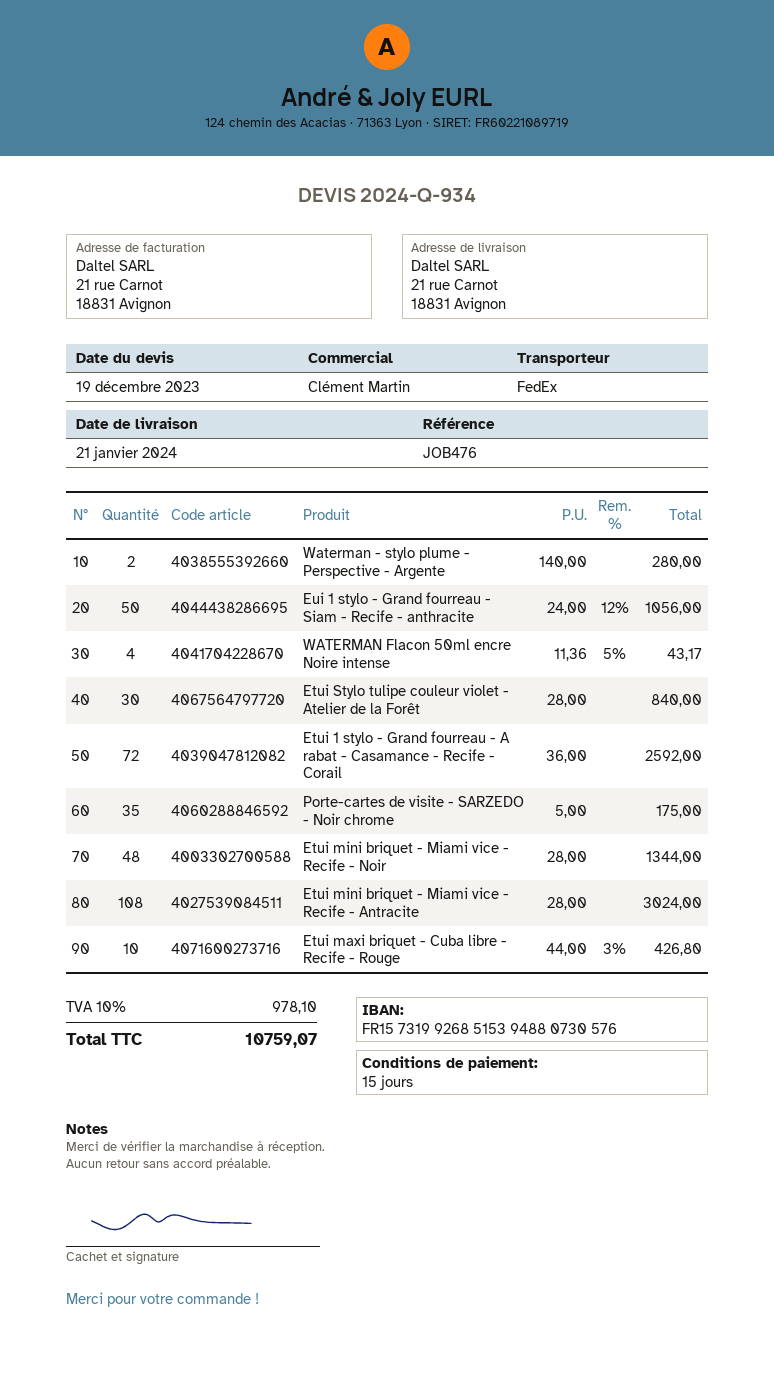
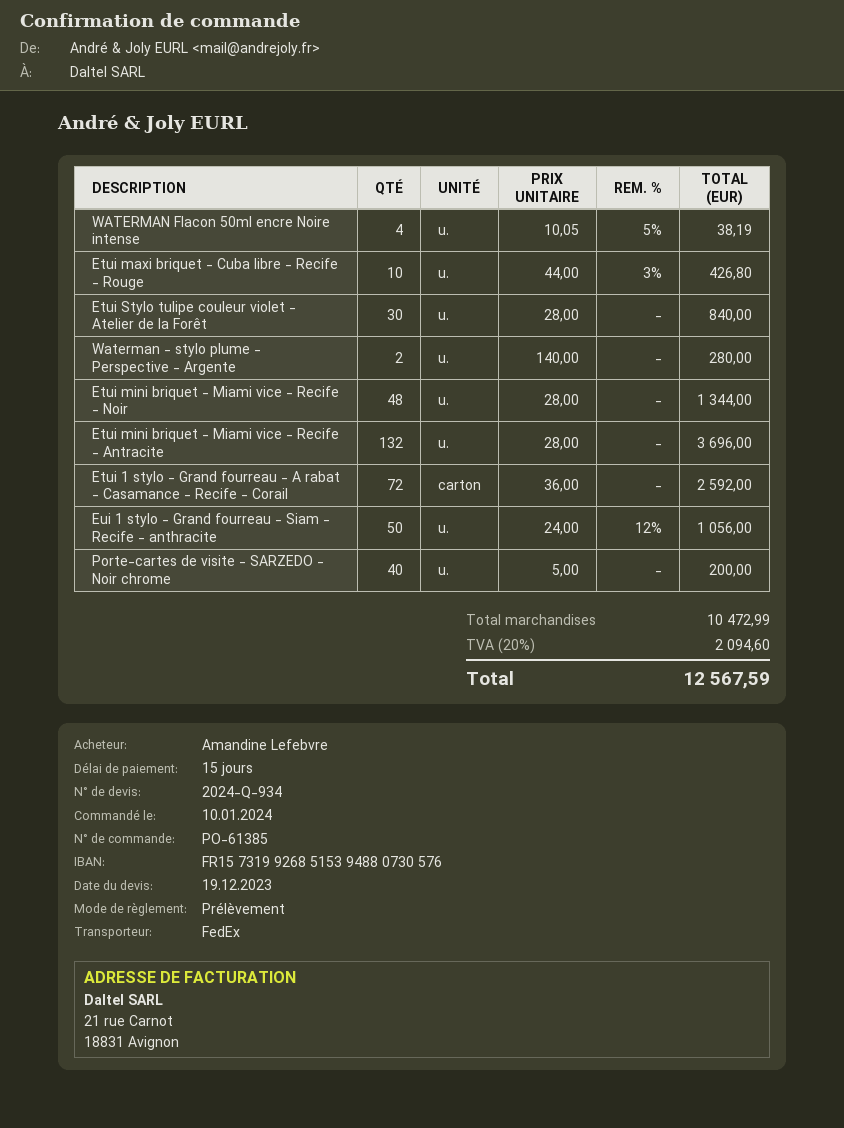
WATERMAN Flacon 50ml encre Noire intense: 4 x 11.36 - 5% = 43.17 -> 4 x 10.05 - 5% = 38.19
Porte-cartes de visite - SARZEDO - Noir chrome: 35 x 5.00 = 175.00 -> 40 x 5.00 = 200.00
Etui mini briquet - Miami vice - Recife - Antracite: 108 x 28.00 = 3024.00 -> 132 x 28.00 = 3696.00
tax: 10% = 978.10 -> 20% = 2094.60
total: 10759.07 -> 12567.59

